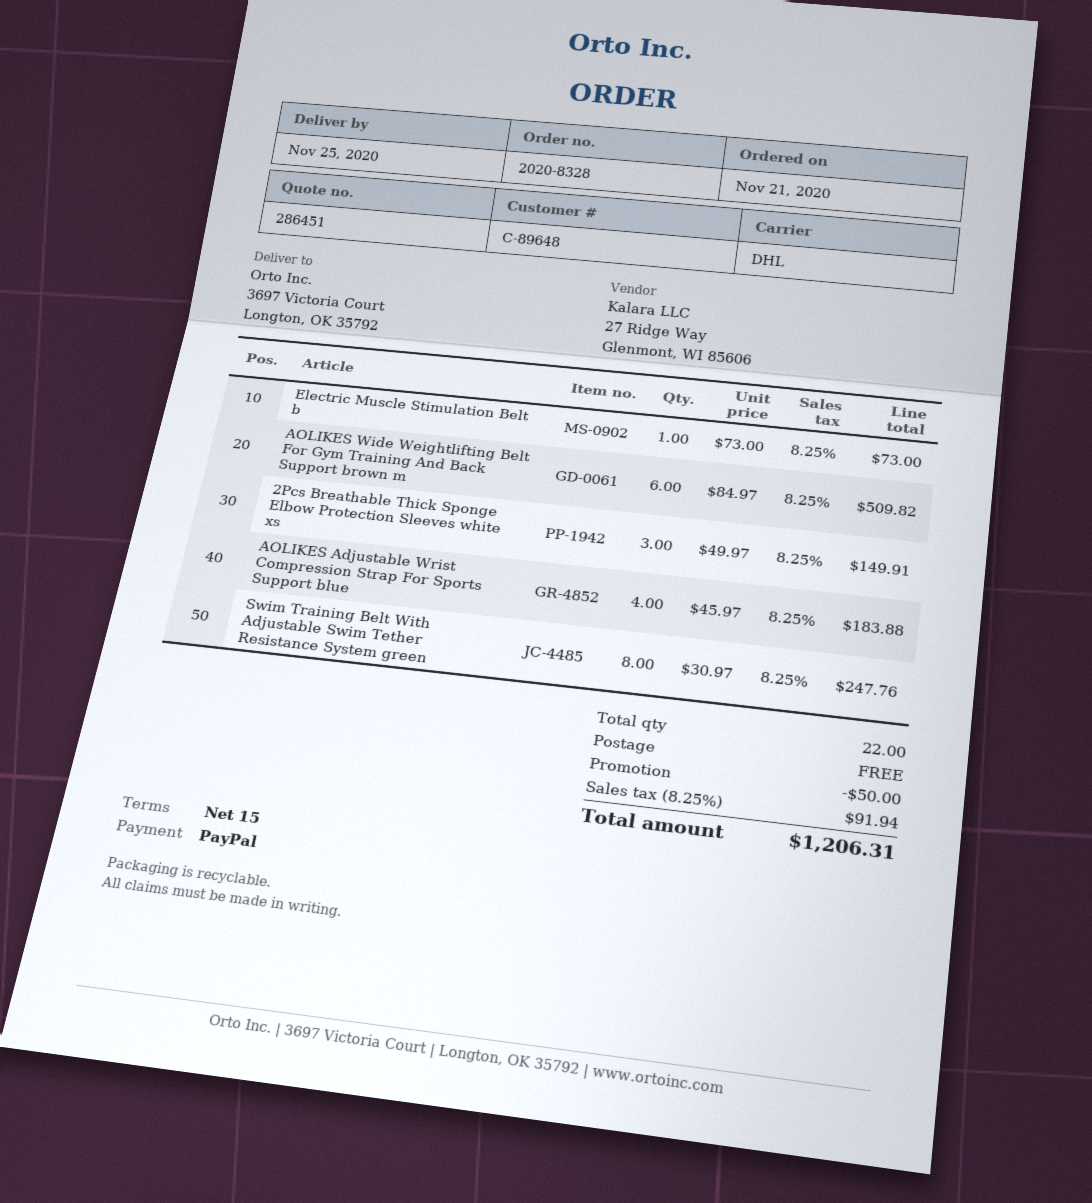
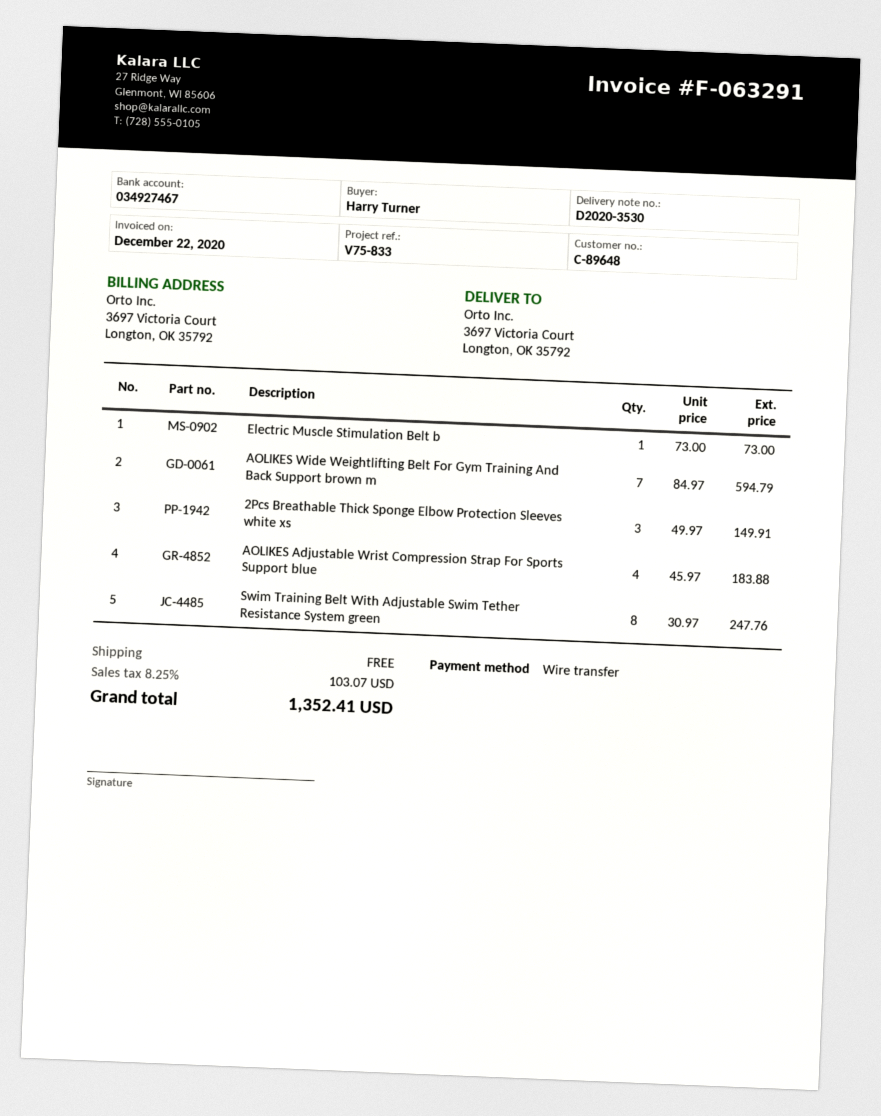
payment method: PayPal -> bank transfer
AOLIKES Wide Weightlifting Belt For Gym Training And Back Support brown m: 6 x 84.97 = 509.82 -> 7 x 84.97 = 594.79
discount: 50.00 -> none
tax: 8.25% = 91.94 -> 8.25% = 103.07
total: 1206.31 -> 1352.41

